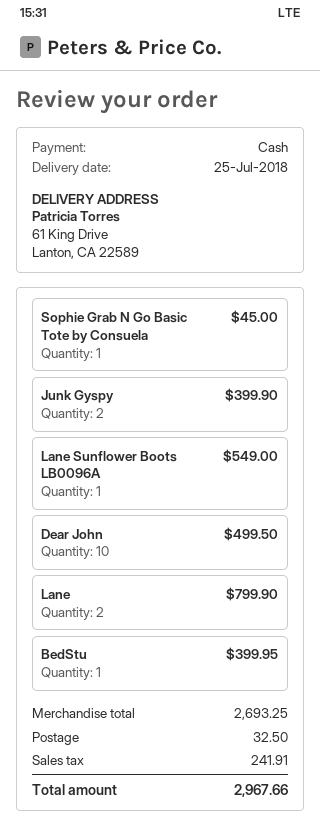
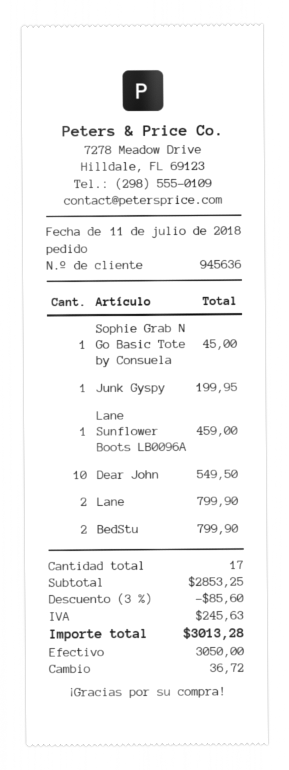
Junk Gyspy: 2 for 399.90 -> 1 for 199.95
Lane Sunflower Boots LB0096A: 1 for 549.00 -> 1 for 459.00
Dear John: 10 for 499.50 -> 10 for 549.50
BedStu: 1 for 399.95 -> 2 for 799.90
subtotal: 2693.25 -> 2853.25
discount: none -> 3% = 85.60
shipping: 32.50 -> none
tax: 241.91 -> 245.63
total: 2967.66 -> 3013.28

